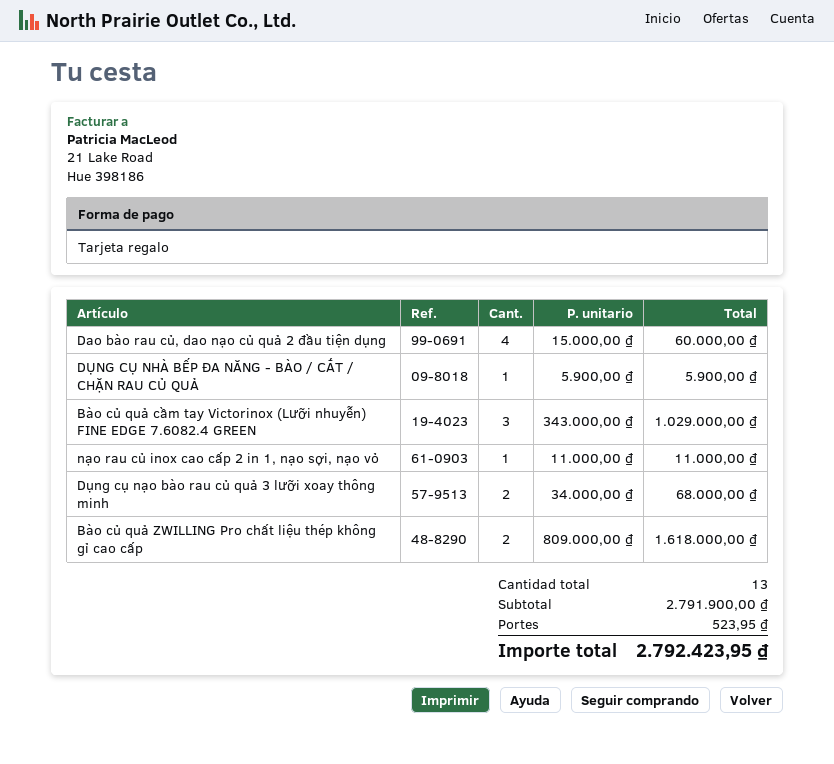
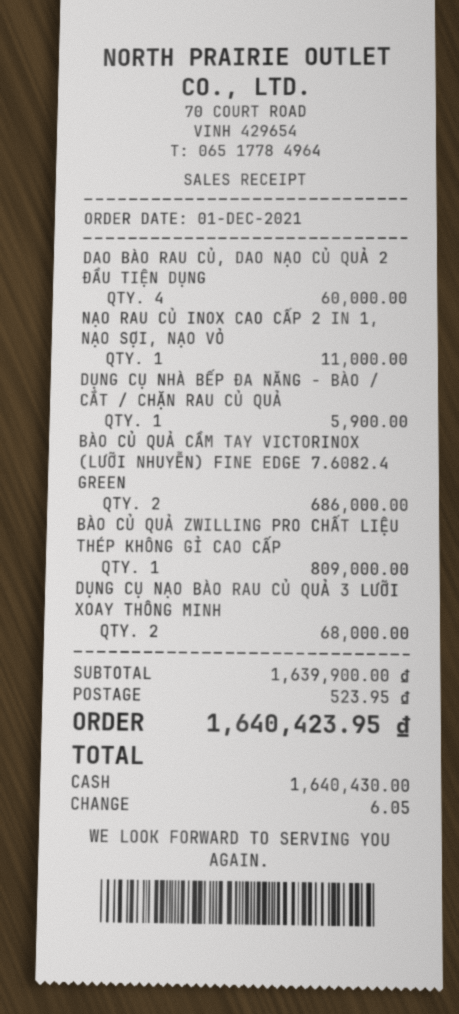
payment method: gift card -> cash
Bào củ quả cầm tay Victorinox (Lưỡi nhuyễn) FINE EDGE 7.6082.4 GREEN: 3 for 1029000.00 -> 2 for 686000.00
Bào củ quả ZWILLING Pro chất liệu thép không gỉ cao cấp: 2 for 1618000.00 -> 1 for 809000.00
subtotal: 2791900.00 -> 1639900.00
total: 2792423.95 -> 1640423.95

